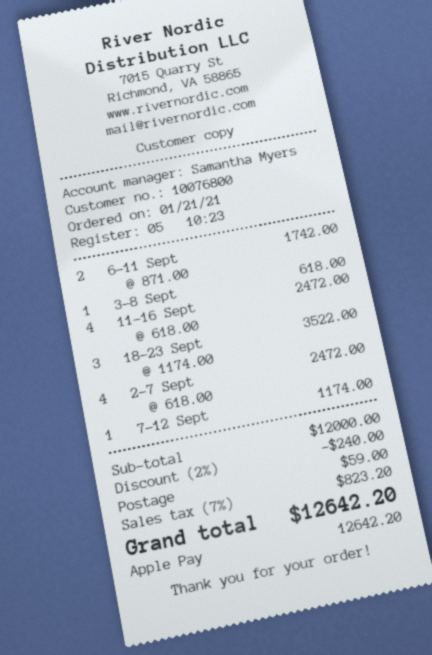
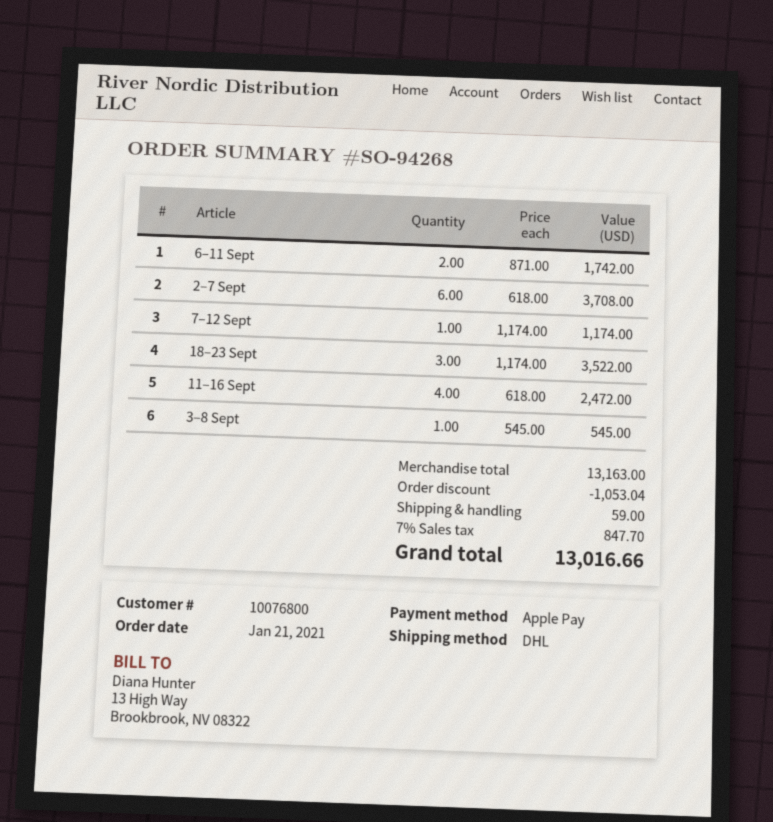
3–8 Sept: 1 x 618.00 = 618.00 -> 1 x 545.00 = 545.00
2–7 Sept: 4 x 618.00 = 2472.00 -> 6 x 618.00 = 3708.00
subtotal: 12000.00 -> 13163.00
discount: 240.00 -> 1053.04
tax: 7% = 823.20 -> 7% = 847.70
total: 12642.20 -> 13016.66

